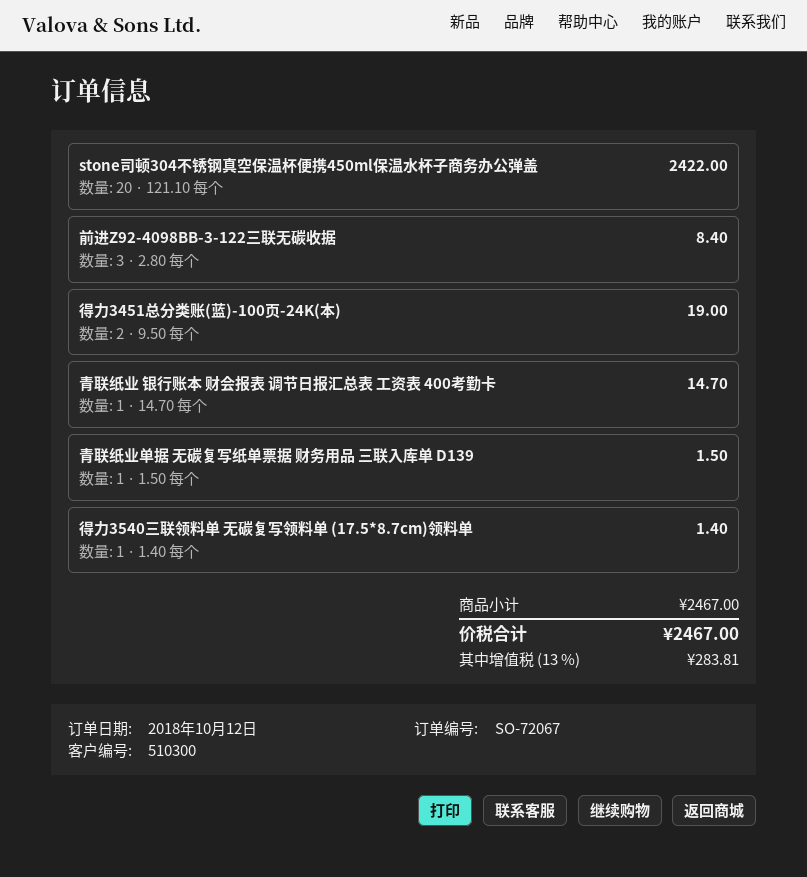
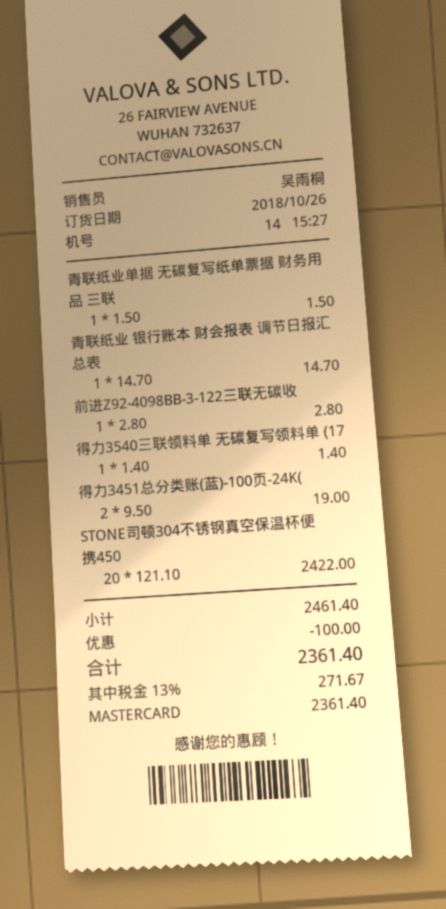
order date: 2018-10-12 -> 2018-10-26
前进Z92-4098BB-3-122三联无碳收据: 3 x 2.80 = 8.40 -> 1 x 2.80 = 2.80
subtotal: 2467.00 -> 2461.40
discount: none -> 100.00
tax: 13% = 283.81 -> 13% = 271.67
total: 2467.00 -> 2361.40

